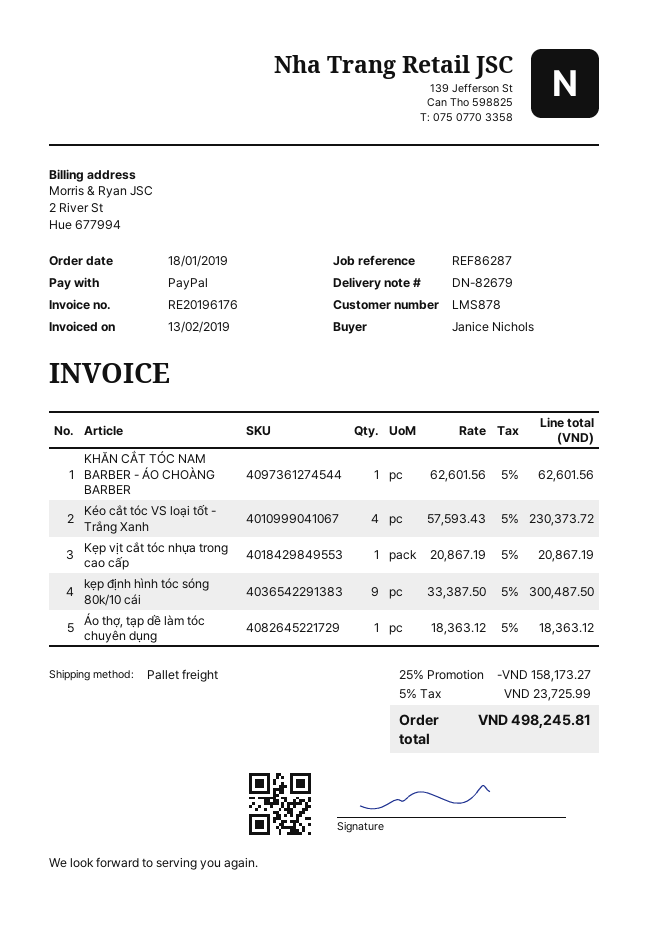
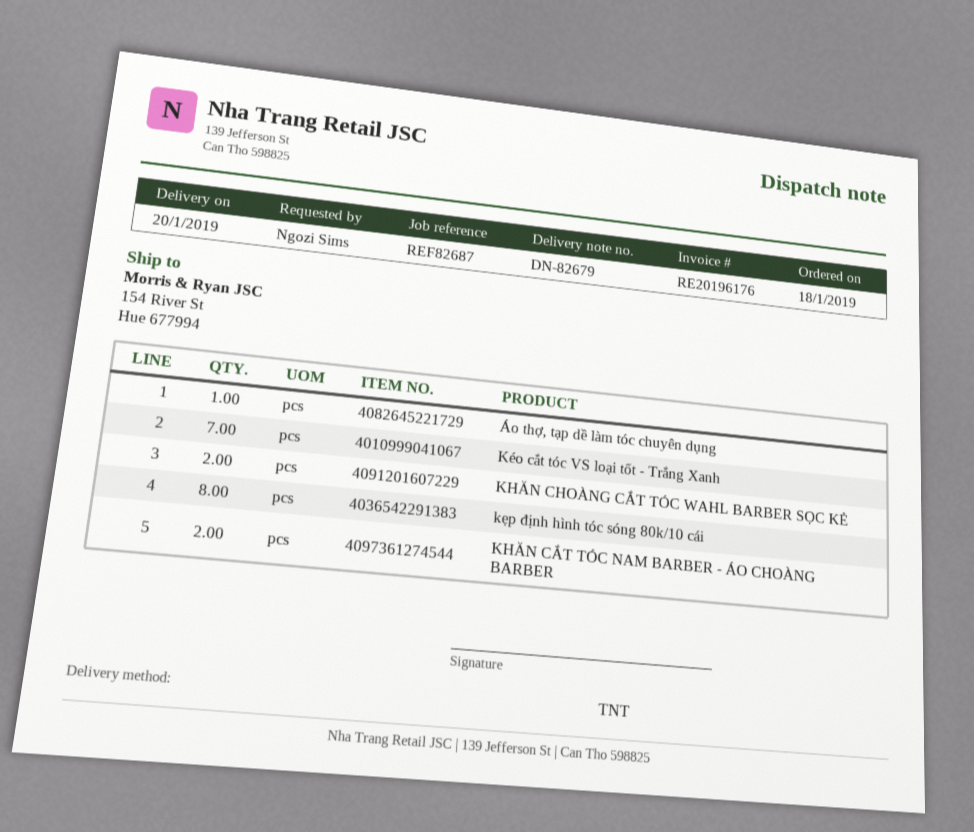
reference: REF86287 -> REF82687
ordered by: Janice Nichols -> Ngozi Sims
shipping method: pallet freight -> TNT
KHĂN CẮT TÓC NAM BARBER - ÁO CHOÀNG BARBER: 1 -> 2
Kéo cắt tóc VS loại tốt - Trắng Xanh: 4 -> 7
Kẹp vịt cắt tóc nhựa trong cao cấp: 1 -> none
kẹp định hình tóc sóng 80k/10 cái: 9 -> 8
KHĂN CHOÀNG CẮT TÓC WAHL BARBER SỌC KẺ: none -> 2

